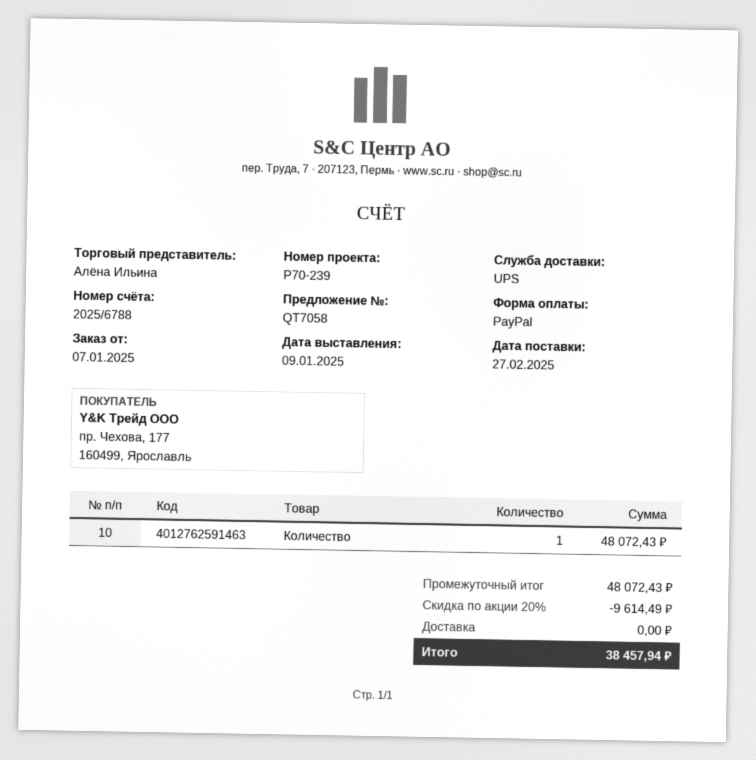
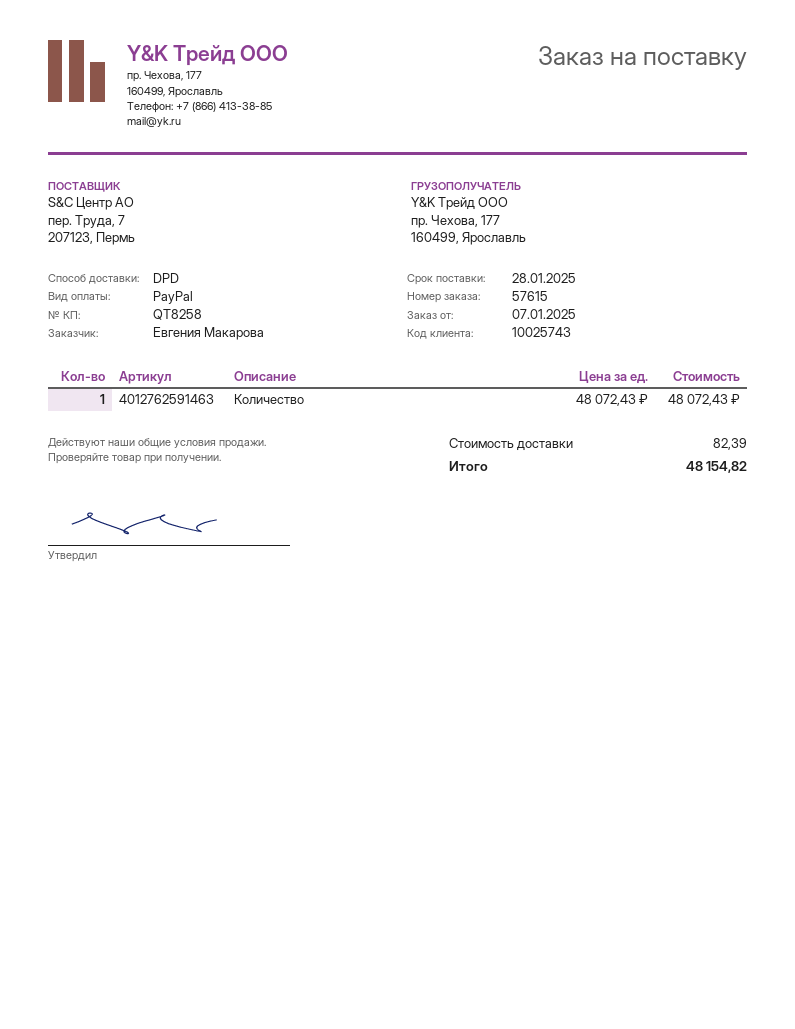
quote number: QT7058 -> QT8258
delivery date: 2025-02-27 -> 2025-01-28
shipping method: UPS -> DPD
discount: 20% = 9614.49 -> none
shipping: 0.00 -> 82.39
total: 38457.94 -> 48154.82

